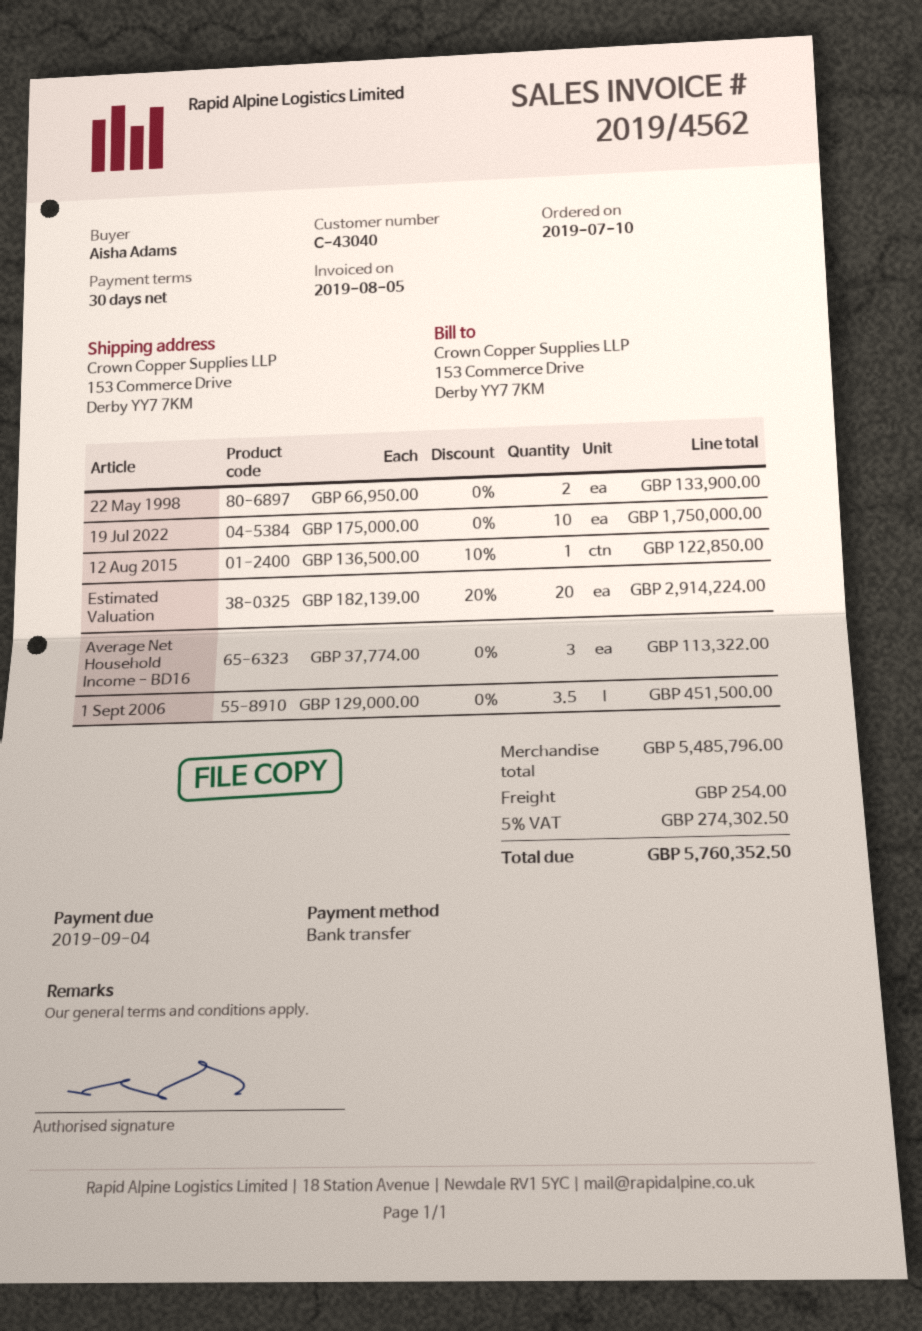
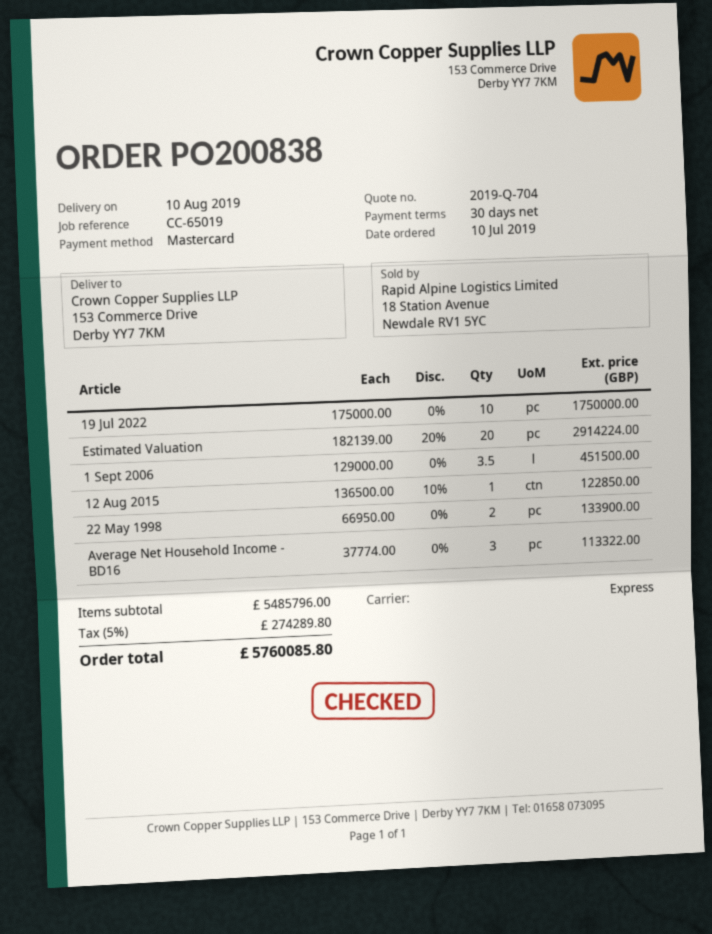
payment method: bank transfer -> Mastercard
shipping: 254.00 -> none
tax: 5% = 274302.50 -> 5% = 274289.80
total: 5760352.50 -> 5760085.80

